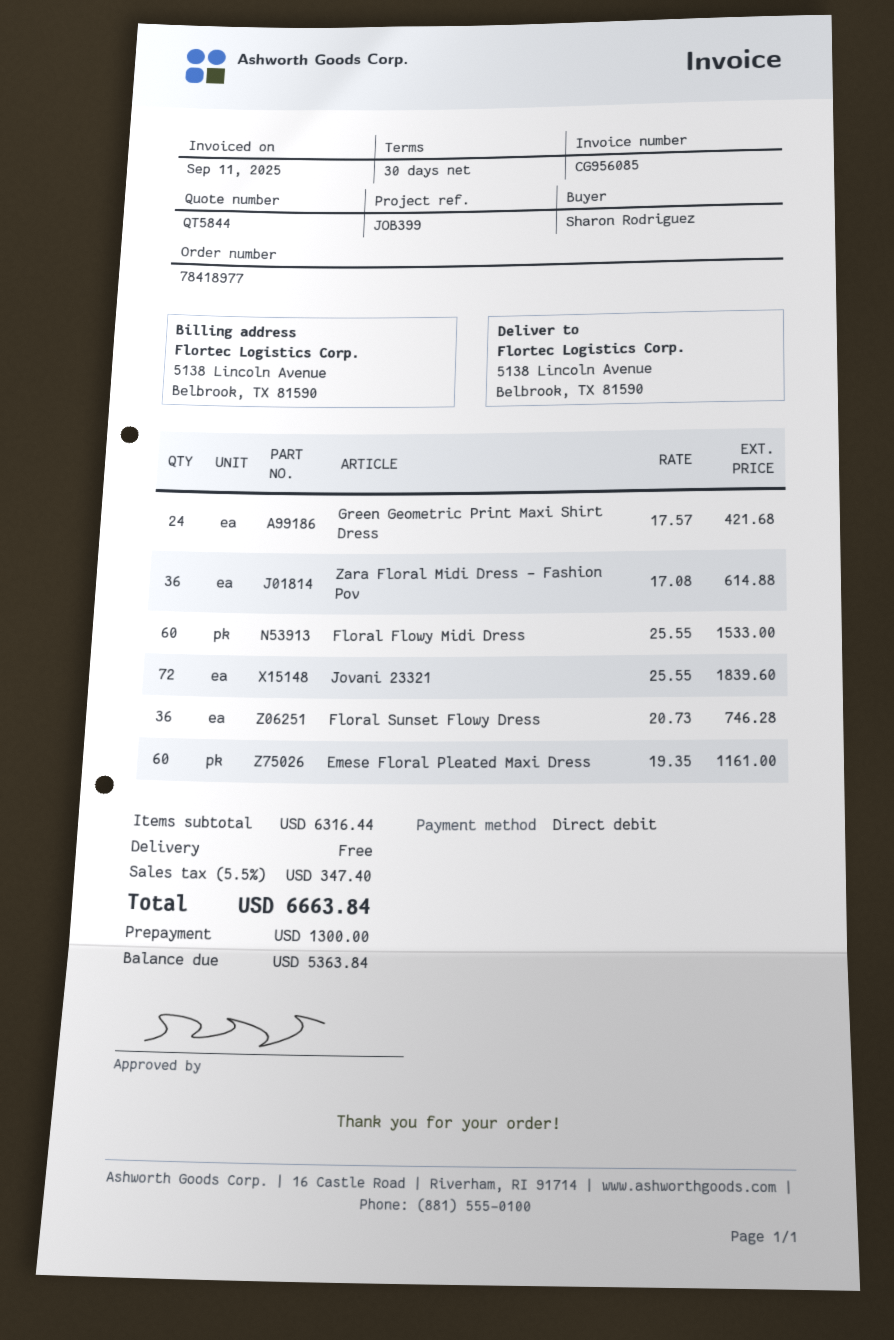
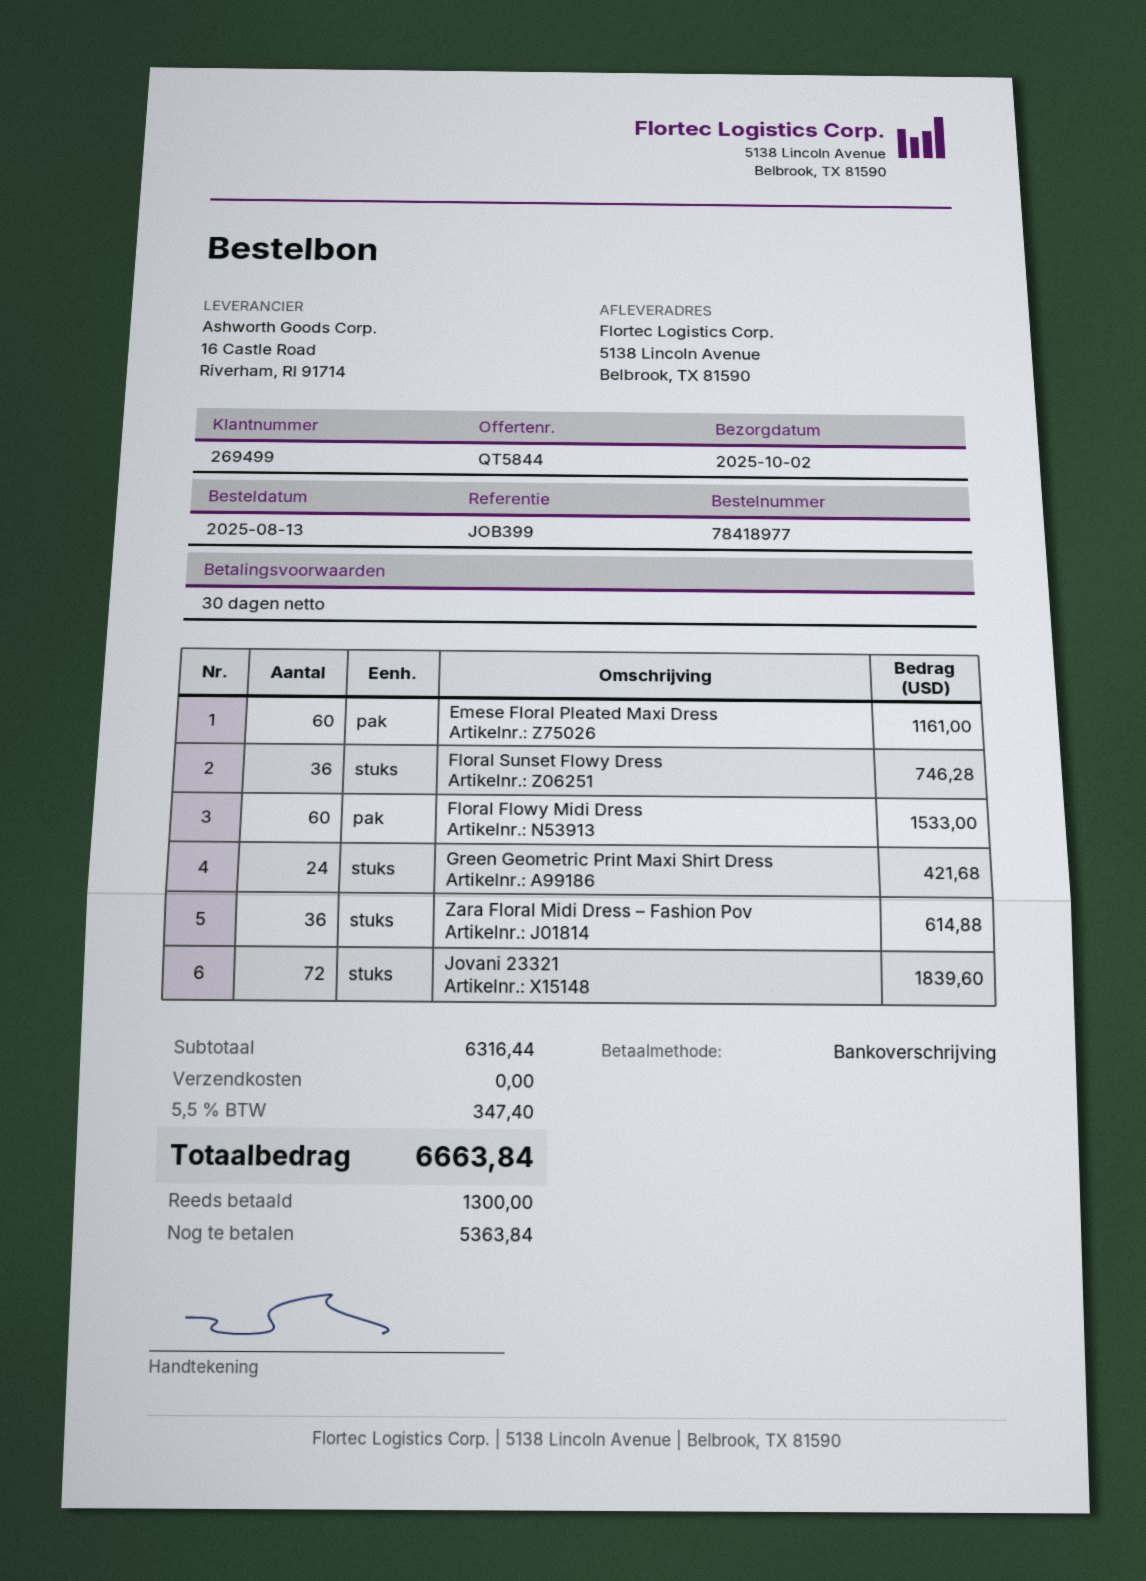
payment method: direct debit -> bank transfer

